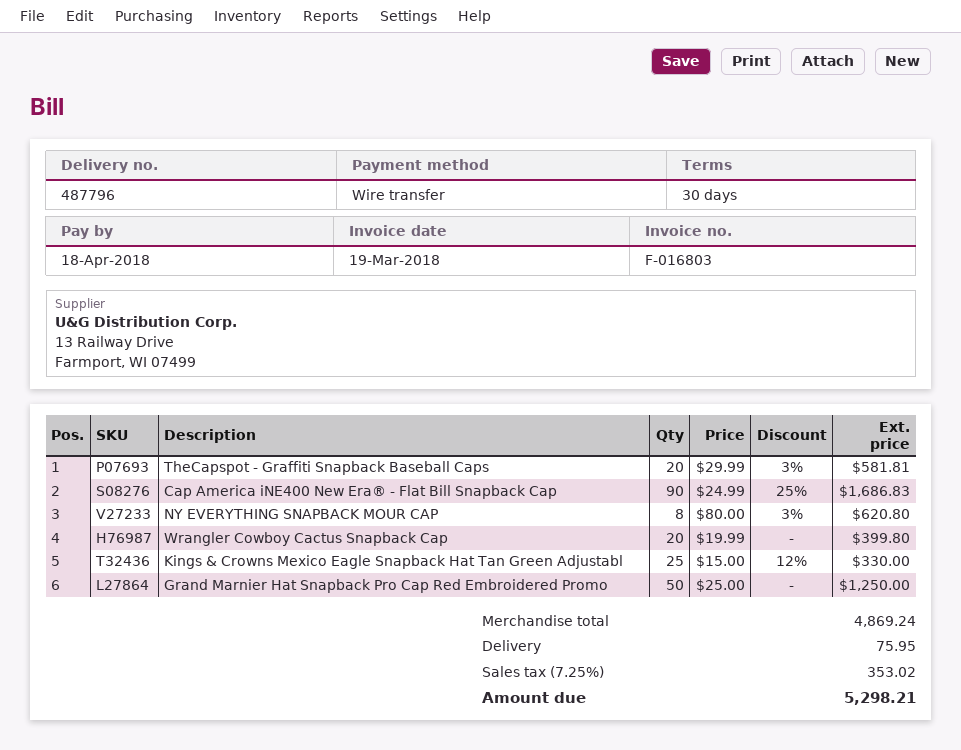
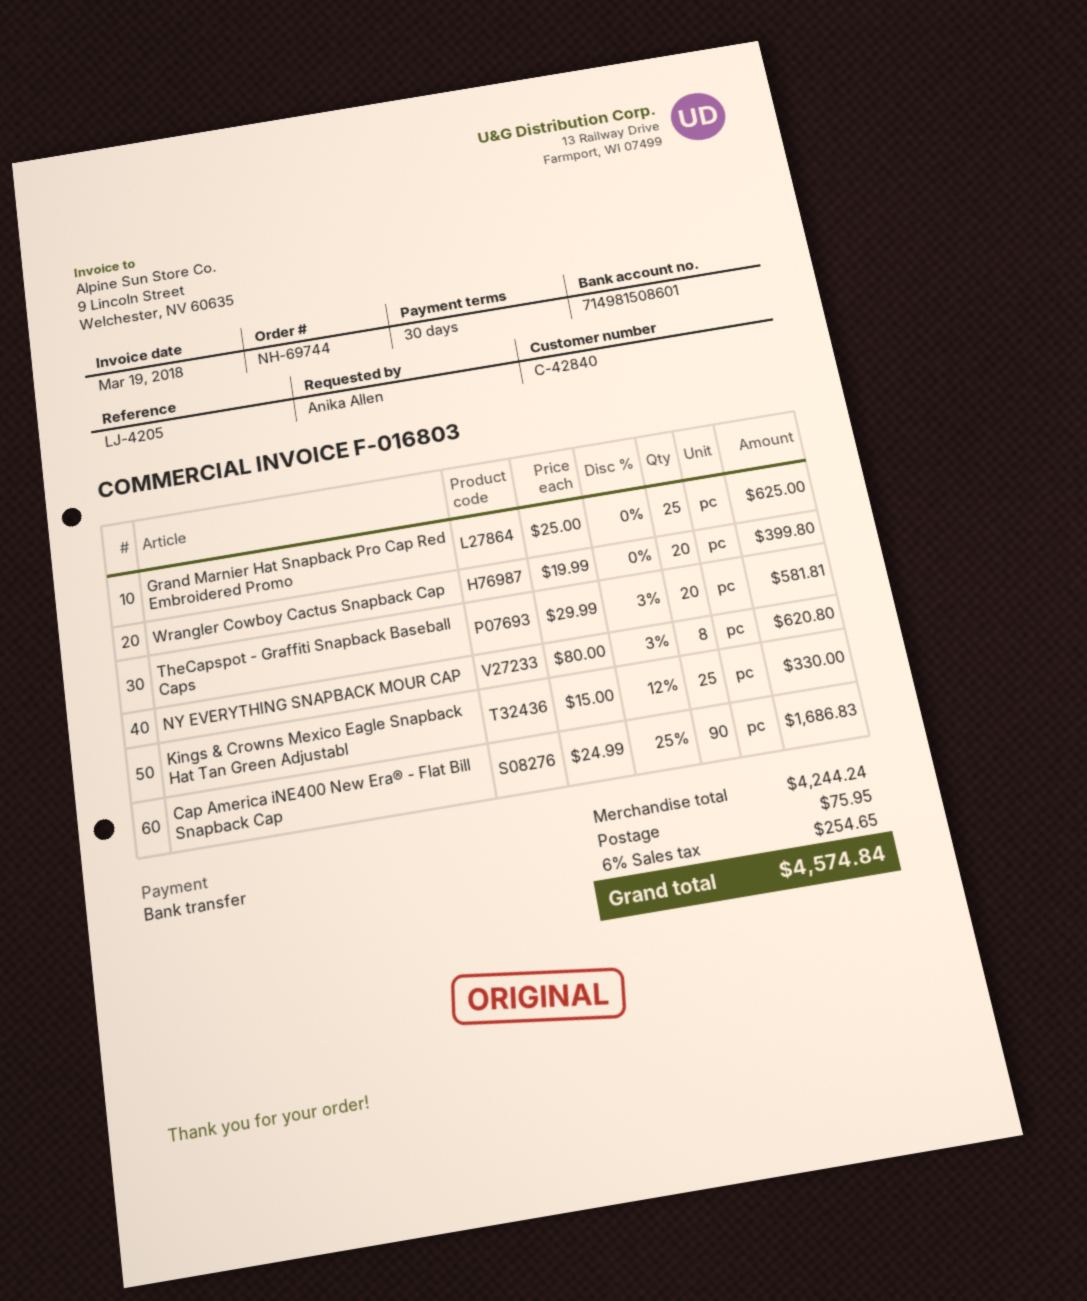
Grand Marnier Hat Snapback Pro Cap Red Embroidered Promo: 50 x 25.00 = 1250.00 -> 25 x 25.00 = 625.00
subtotal: 4869.24 -> 4244.24
tax: 7.25% = 353.02 -> 6% = 254.65
total: 5298.21 -> 4574.84

